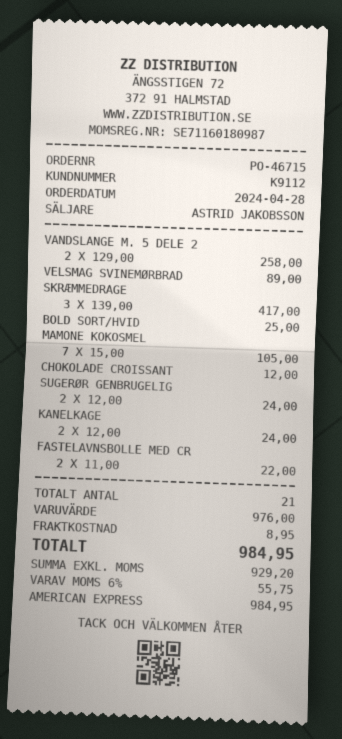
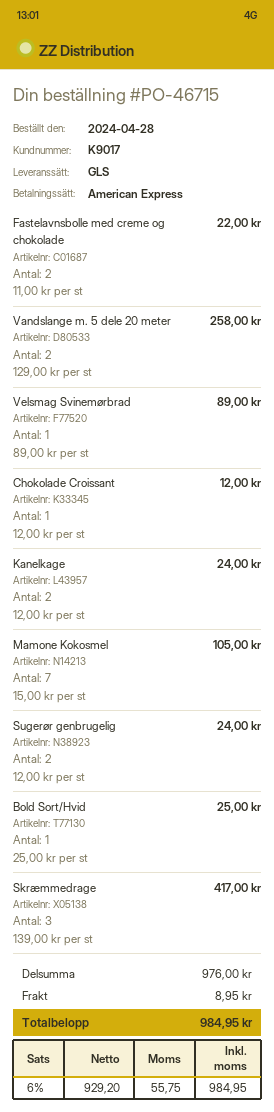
customer number: K9112 -> K9017

